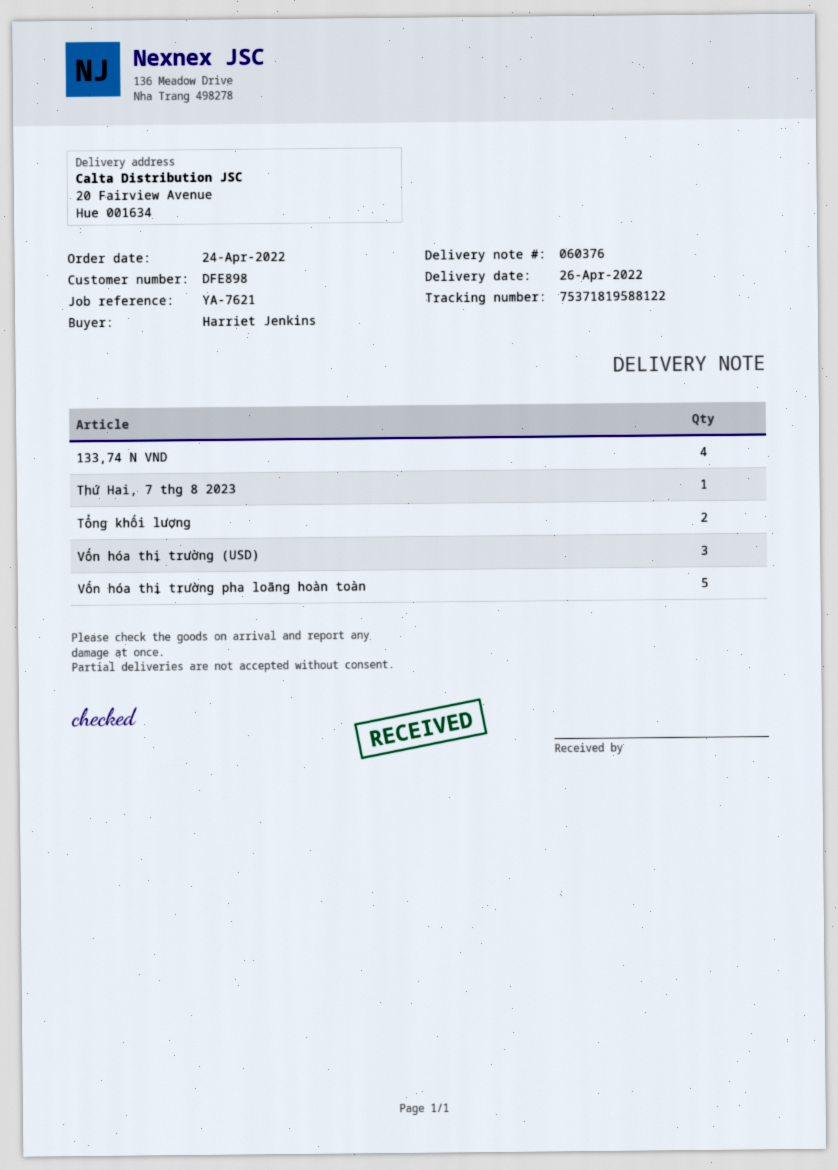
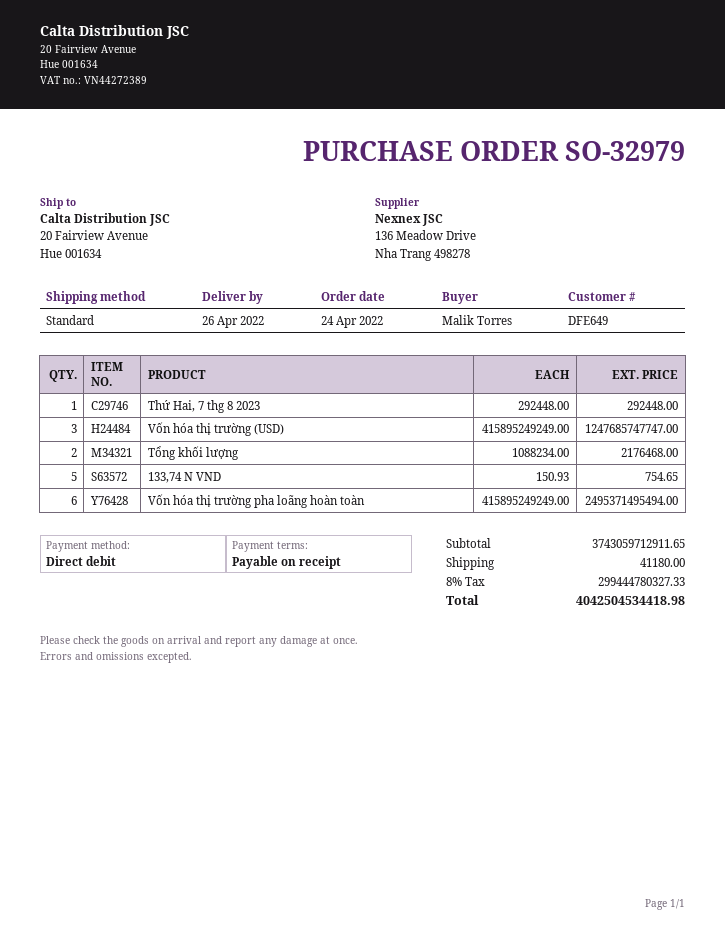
customer number: DFE898 -> DFE649
ordered by: Harriet Jenkins -> Malik Torres
133,74 N VND: 4 -> 5
Vốn hóa thị trường pha loãng hoàn toàn: 5 -> 6

